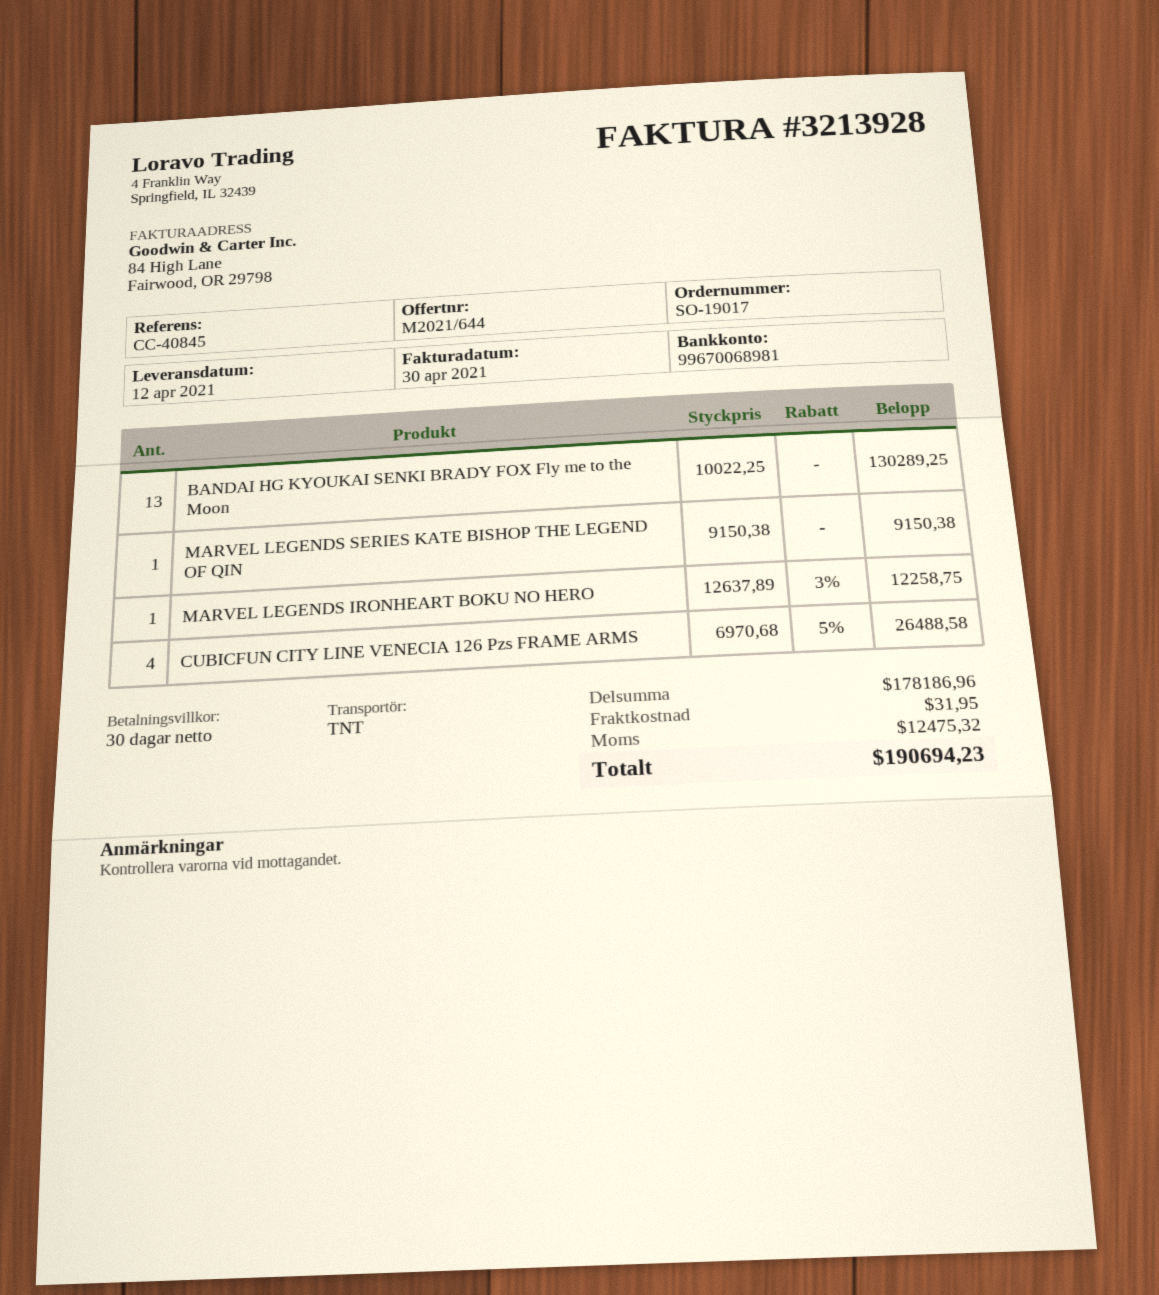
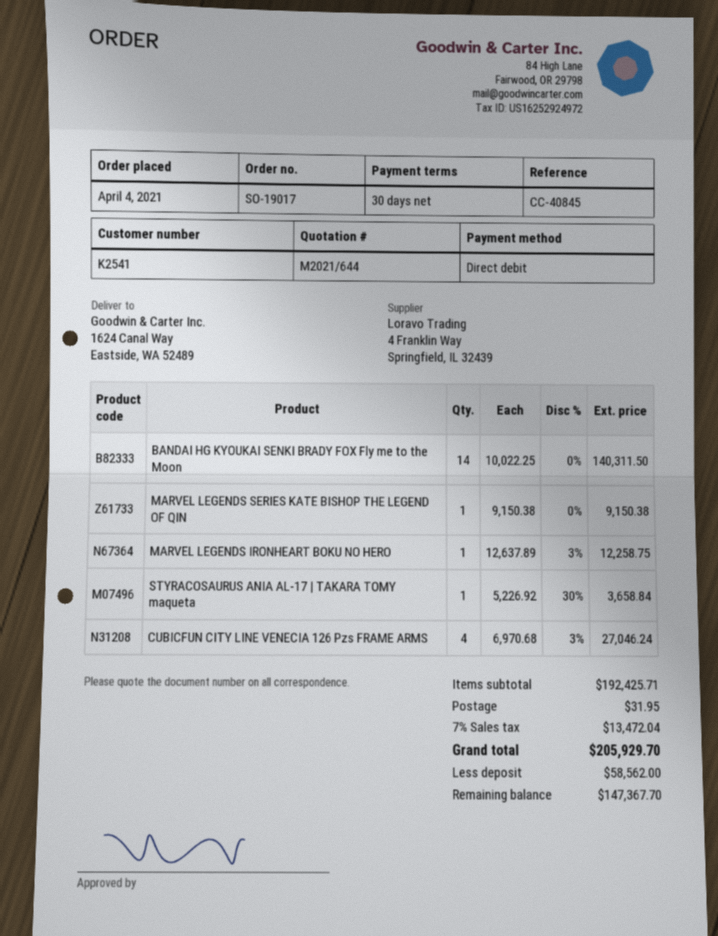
BANDAI HG KYOUKAI SENKI BRADY FOX Fly me to the Moon: 13 x 10022.25 = 130289.25 -> 14 x 10022.25 = 140311.50
CUBICFUN CITY LINE VENECIA 126 Pzs FRAME ARMS: 4 x 6970.68 - 5% = 26488.58 -> 4 x 6970.68 - 3% = 27046.24
STYRACOSAURUS ANIA AL-17 | TAKARA TOMY maqueta: none -> 1 x 5226.92 - 30% = 3658.84
subtotal: 178186.96 -> 192425.71
tax: 12475.32 -> 13472.04
total: 190694.23 -> 205929.70

